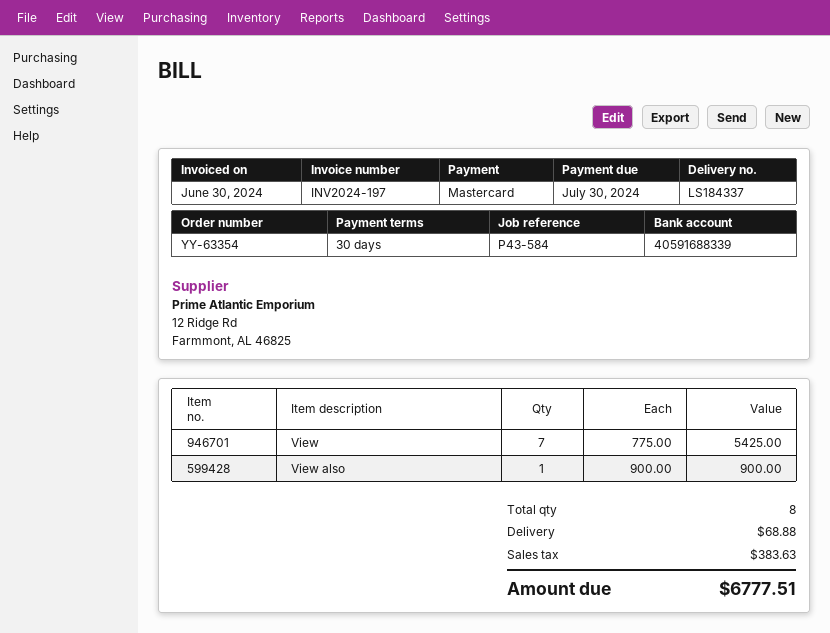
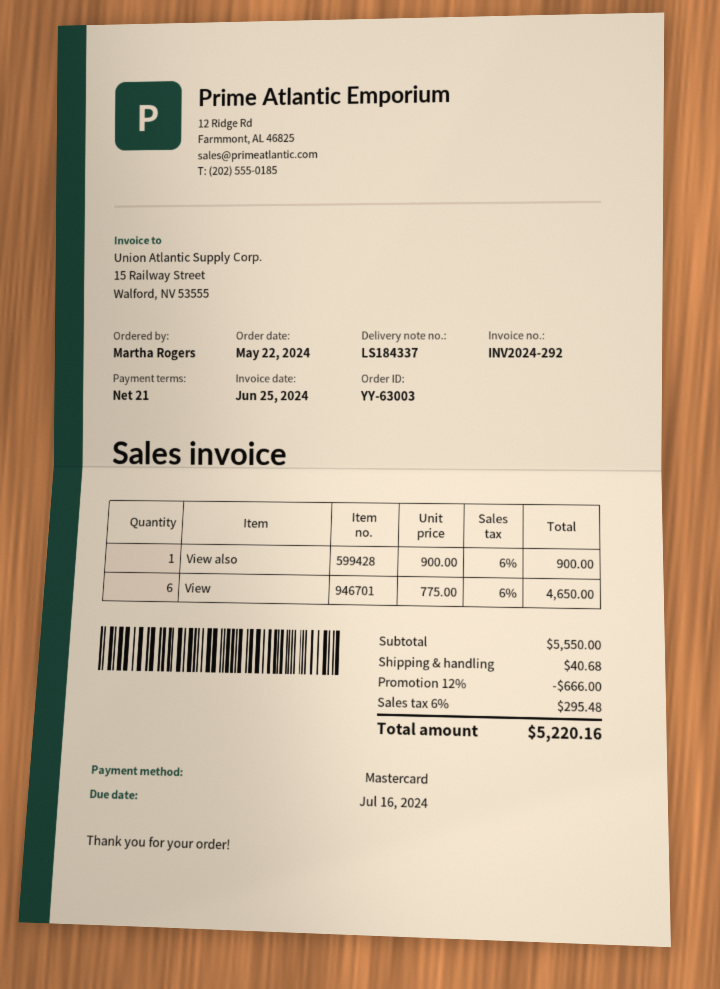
order number: YY-63354 -> YY-63003
invoice number: INV2024-197 -> INV2024-292
invoice date: 2024-06-30 -> 2024-06-25
payment terms: 30 days -> 21 days
due date: 2024-07-30 -> 2024-07-16
View: 7 x 775.00 = 5425.00 -> 6 x 775.00 = 4650.00
discount: none -> 12% = 666.00
shipping: 68.88 -> 40.68
tax: 383.63 -> 295.48
total: 6777.51 -> 5220.16

